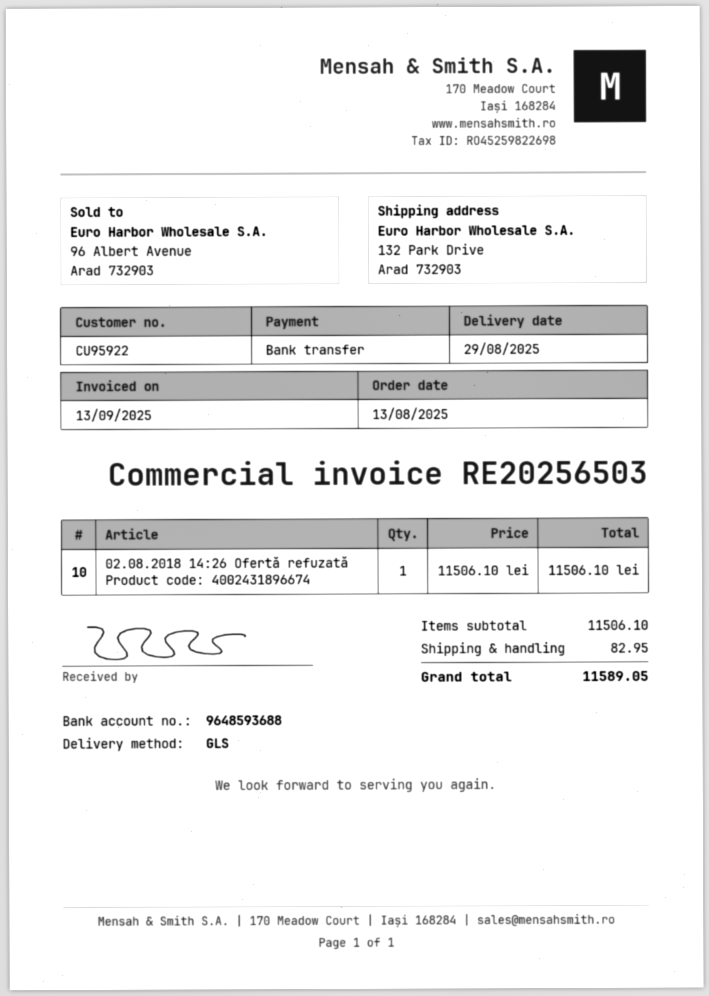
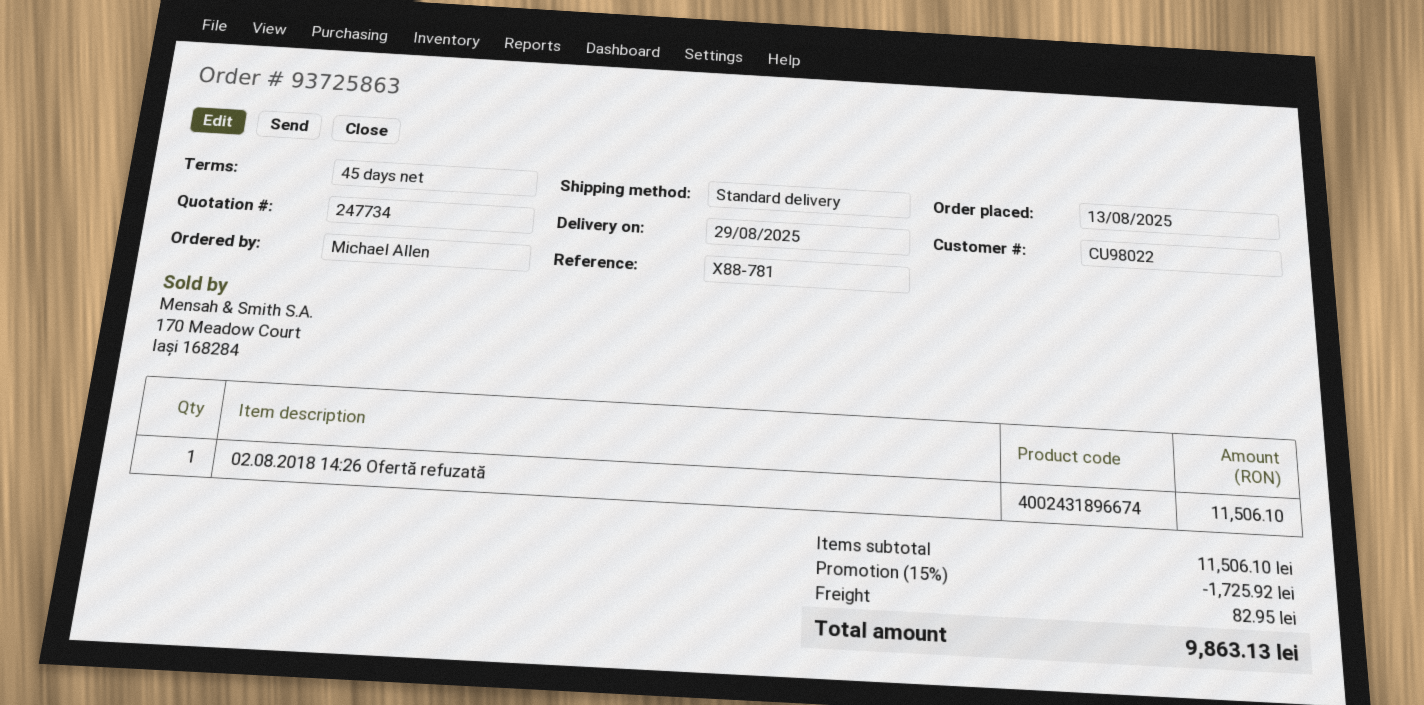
customer number: CU95922 -> CU98022
shipping method: GLS -> standard
discount: none -> 15% = 1725.92
total: 11589.05 -> 9863.13

